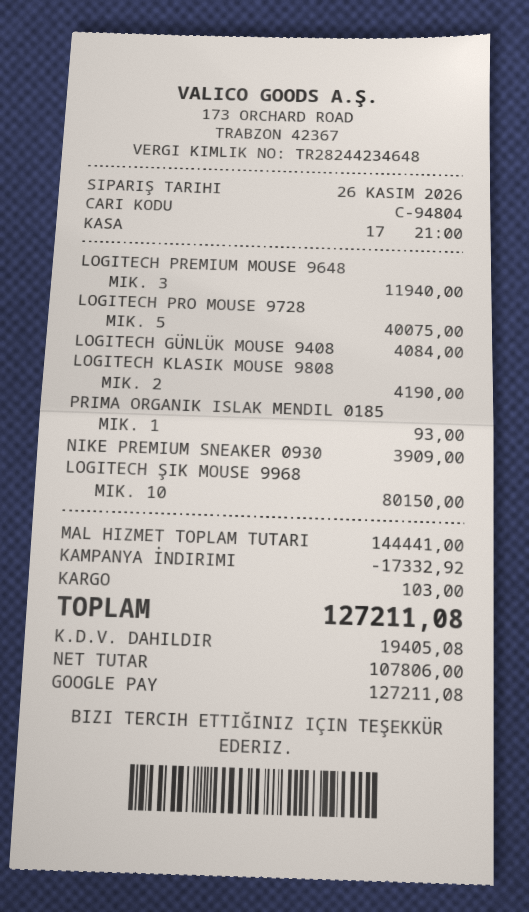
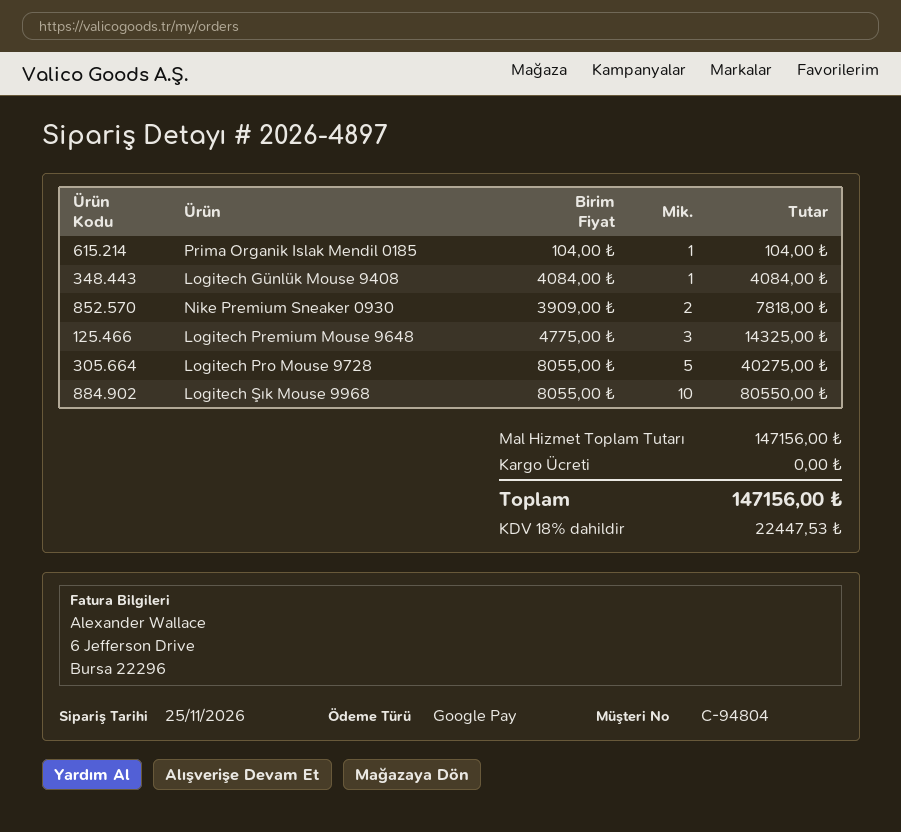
order date: 2026-11-26 -> 2026-11-25
LOGITECH PREMIUM MOUSE 9648: 3 for 11940.00 -> 3 for 14325.00
LOGITECH PRO MOUSE 9728: 5 for 40075.00 -> 5 for 40275.00
LOGITECH KLASIK MOUSE 9808: 2 for 4190.00 -> none
PRIMA ORGANIK ISLAK MENDIL 0185: 1 for 93.00 -> 1 for 104.00
NIKE PREMIUM SNEAKER 0930: 1 for 3909.00 -> 2 for 7818.00
LOGITECH ŞIK MOUSE 9968: 10 for 80150.00 -> 10 for 80550.00
subtotal: 144441.00 -> 147156.00
discount: 17332.92 -> none
shipping: 103.00 -> 0.00
tax: 19405.08 -> 22447.53
total: 127211.08 -> 147156.00

